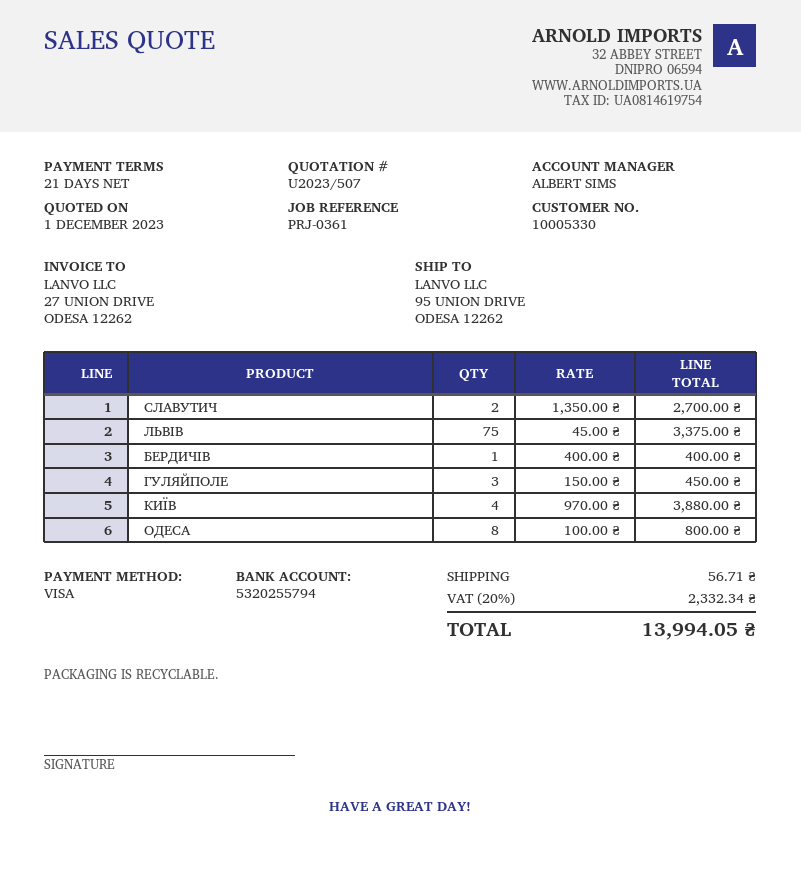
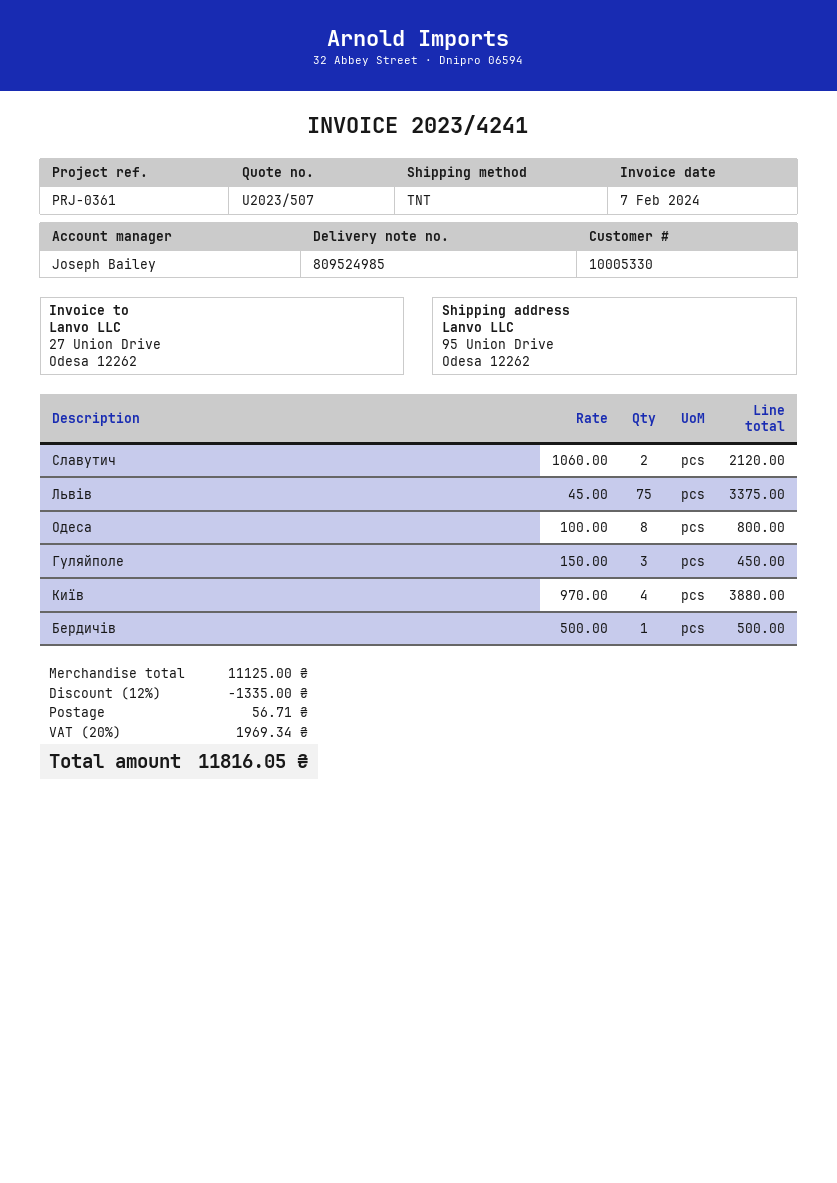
sales rep: ALBERT SIMS -> Joseph Bailey
СЛАВУТИЧ: 2 x 1350.00 = 2700.00 -> 2 x 1060.00 = 2120.00
БЕРДИЧІВ: 1 x 400.00 = 400.00 -> 1 x 500.00 = 500.00
discount: none -> 12% = 1335.00
tax: 20% = 2332.34 -> 20% = 1969.34
total: 13994.05 -> 11816.05

